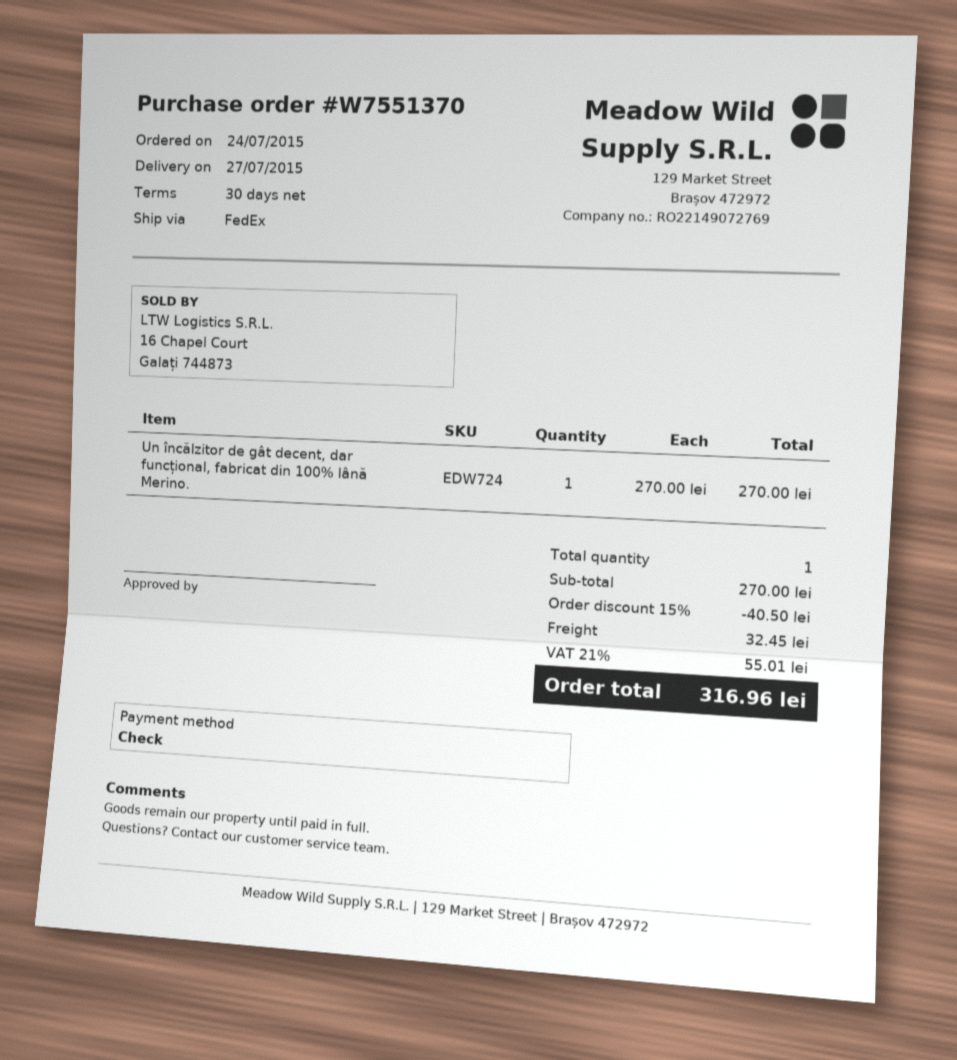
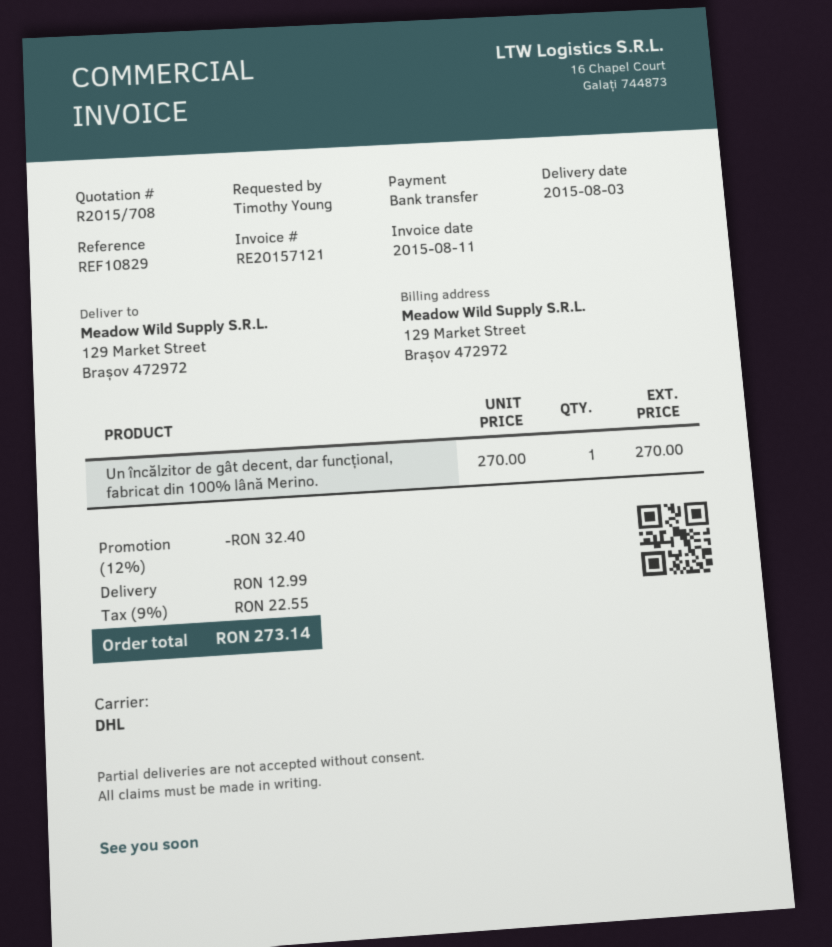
delivery date: 2015-07-27 -> 2015-08-03
payment method: cheque -> bank transfer
shipping method: FedEx -> DHL
discount: 15% = 40.50 -> 12% = 32.40
shipping: 32.45 -> 12.99
tax: 21% = 55.01 -> 9% = 22.55
total: 316.96 -> 273.14

